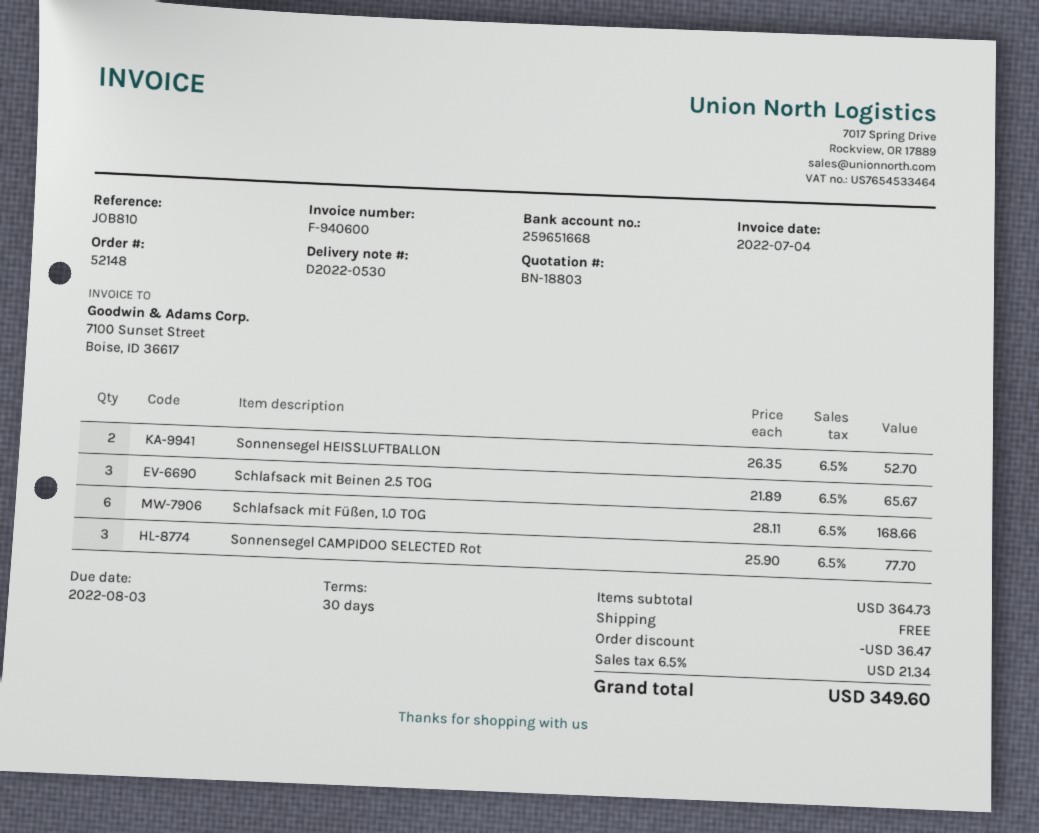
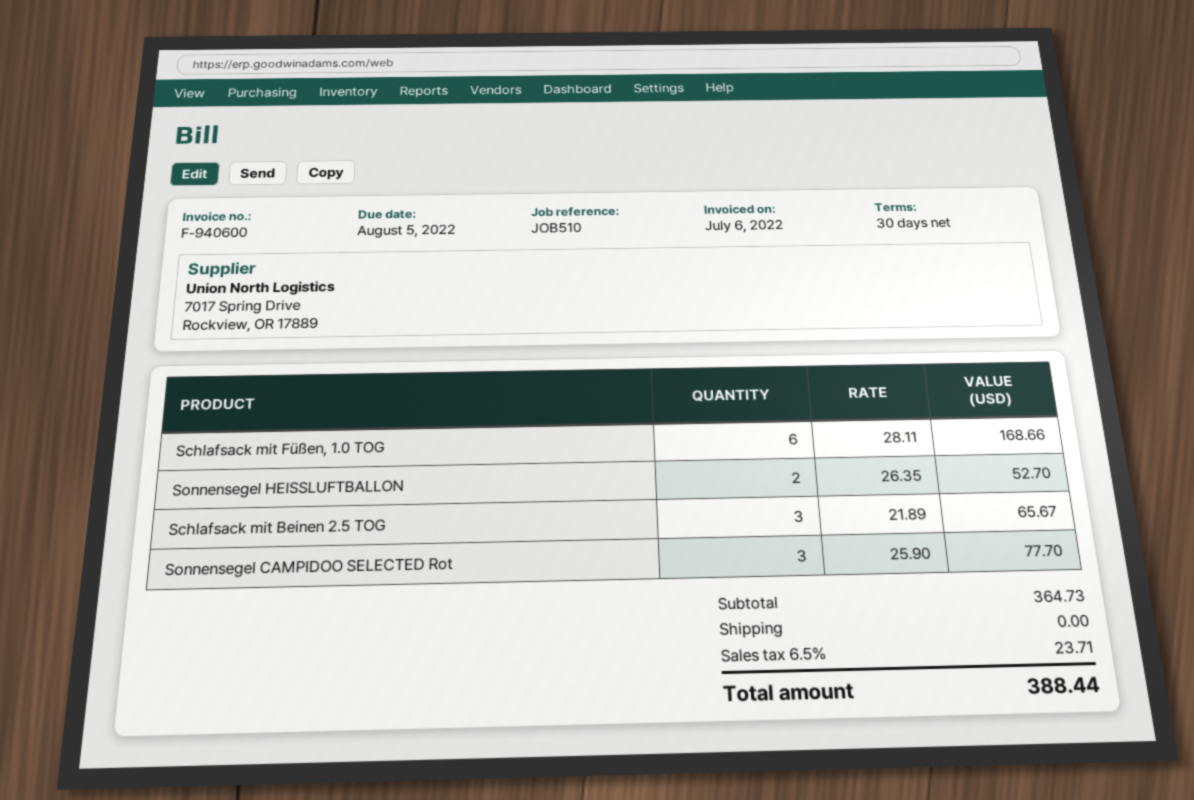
invoice date: 2022-07-04 -> 2022-07-06
due date: 2022-08-03 -> 2022-08-05
reference: JOB810 -> JOB510
discount: 36.47 -> none
tax: 6.5% = 21.34 -> 6.5% = 23.71
total: 349.60 -> 388.44

